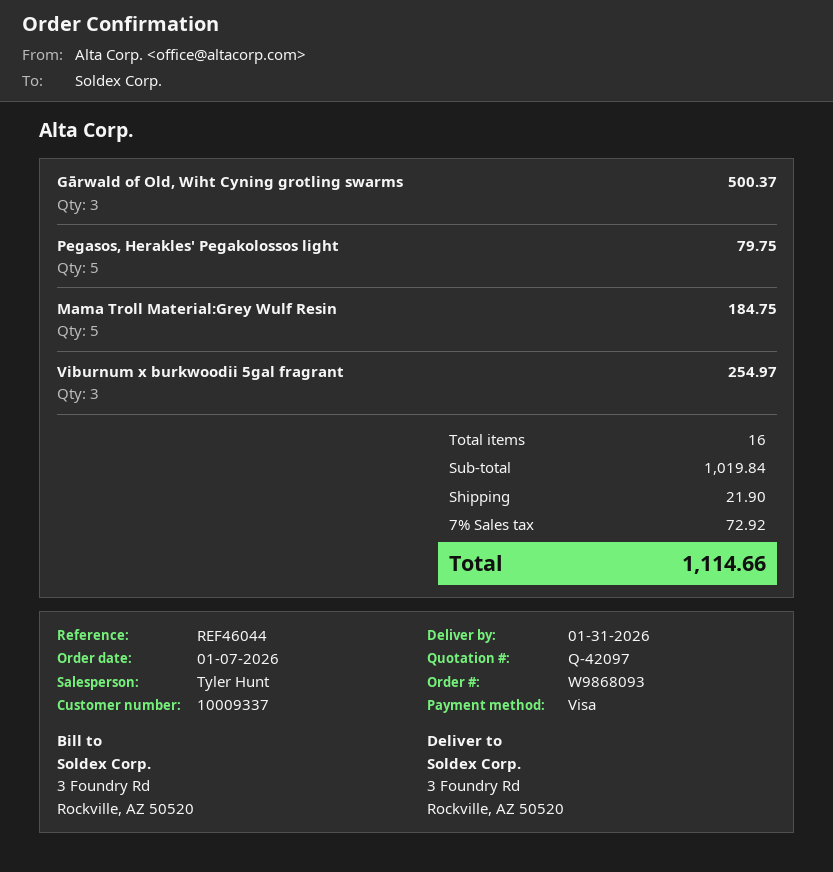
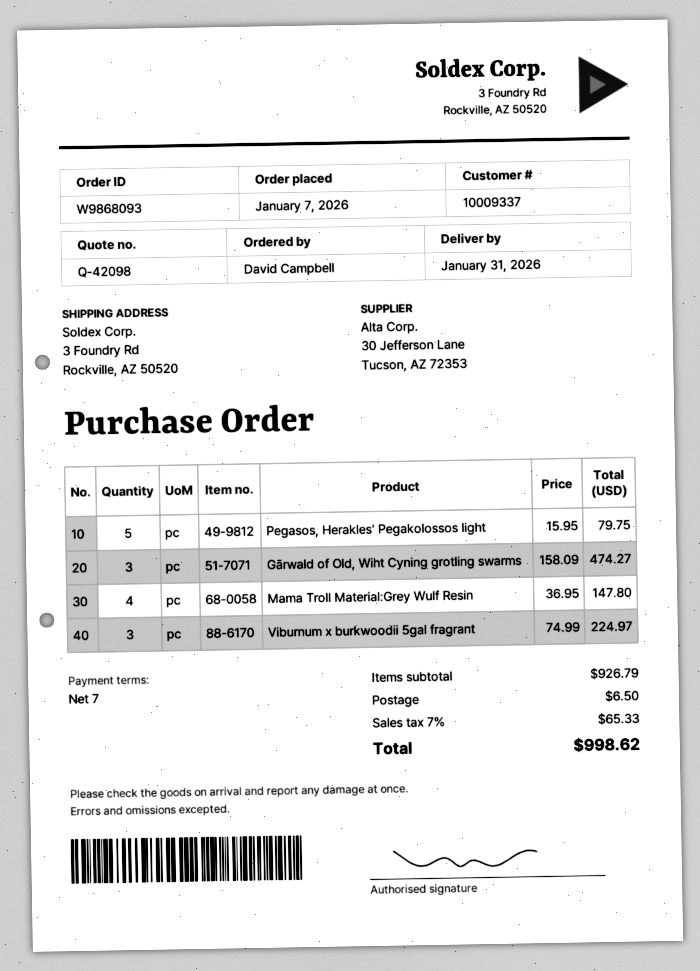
quote number: Q-42097 -> Q-42098
Gārwald of Old, Wiht Cyning grotling swarms: 3 for 500.37 -> 3 for 474.27
Mama Troll Material:Grey Wulf Resin: 5 for 184.75 -> 4 for 147.80
Viburnum x burkwoodii 5gal fragrant: 3 for 254.97 -> 3 for 224.97
subtotal: 1019.84 -> 926.79
shipping: 21.90 -> 6.50
tax: 7% = 72.92 -> 7% = 65.33
total: 1114.66 -> 998.62

